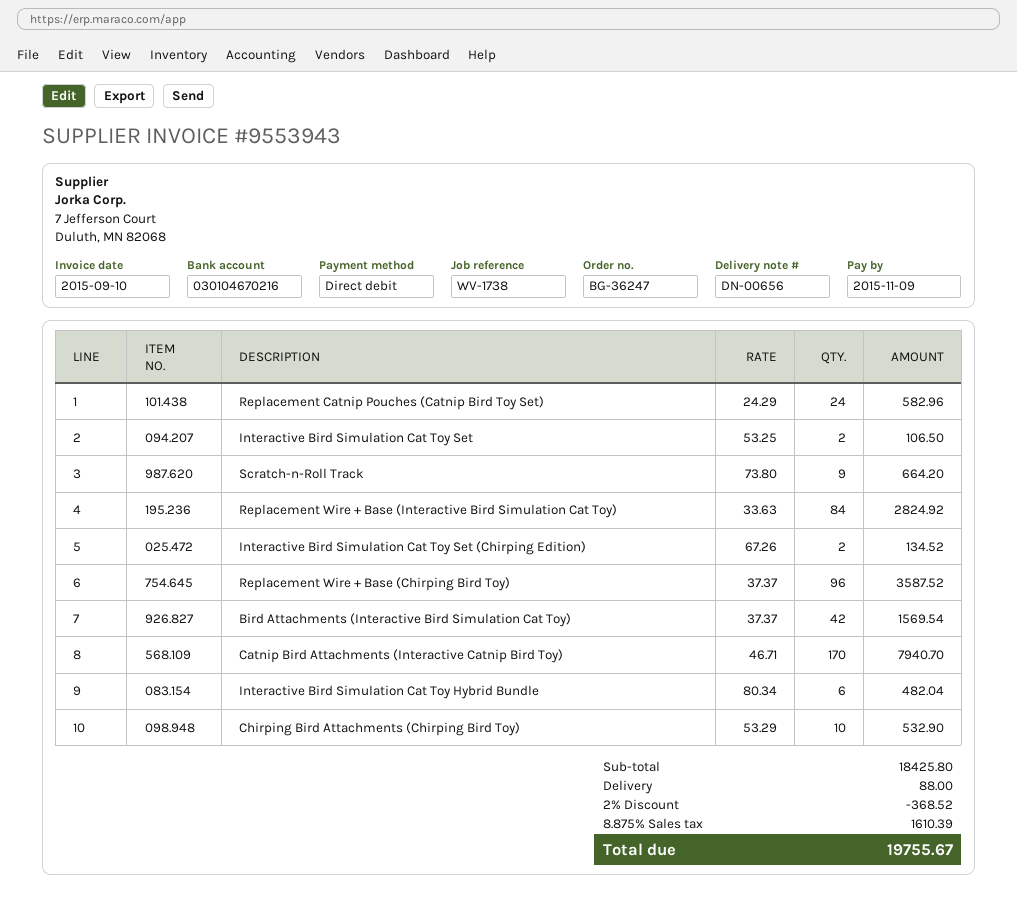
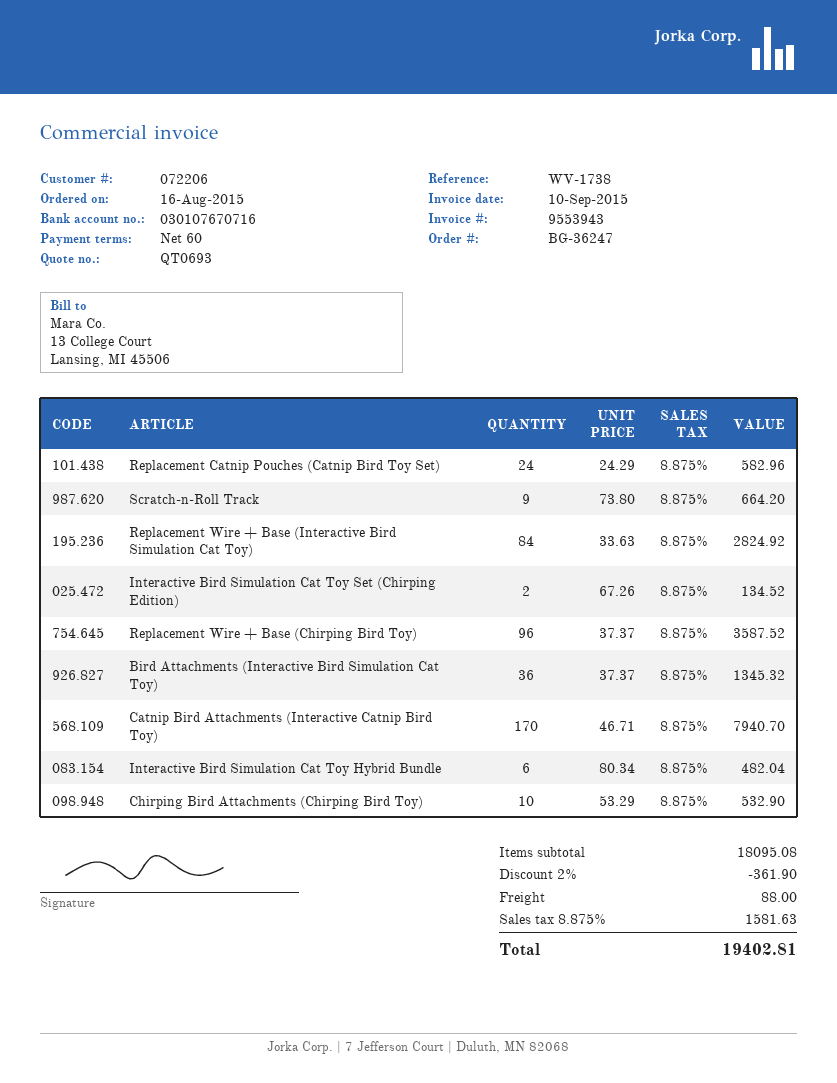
bank account: 030104670216 -> 030107670716
Interactive Bird Simulation Cat Toy Set: 2 x 53.25 = 106.50 -> none
Bird Attachments (Interactive Bird Simulation Cat Toy): 42 x 37.37 = 1569.54 -> 36 x 37.37 = 1345.32
subtotal: 18425.80 -> 18095.08
discount: 2% = 368.52 -> 2% = 361.90
tax: 8.875% = 1610.39 -> 8.875% = 1581.63
total: 19755.67 -> 19402.81

